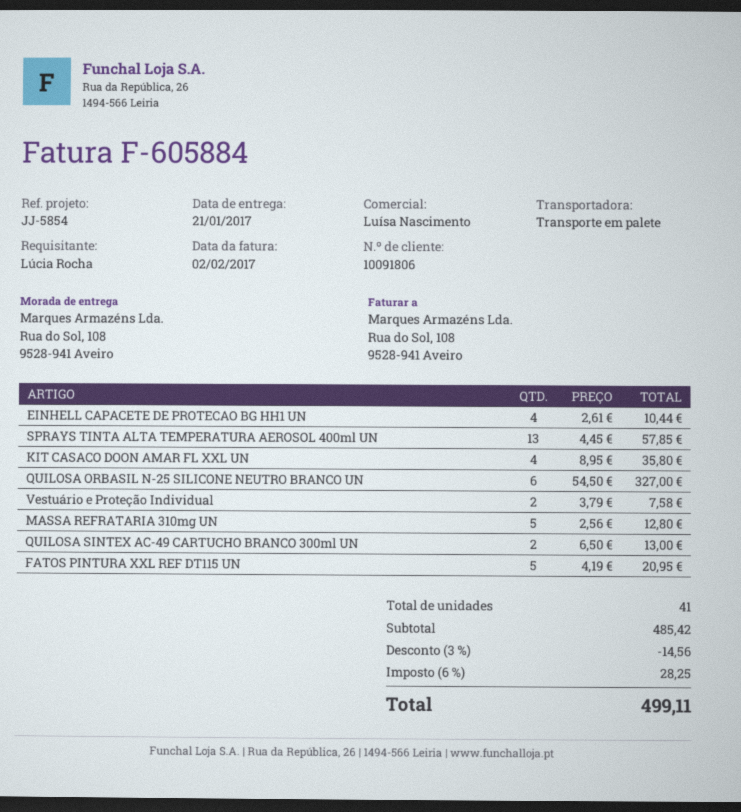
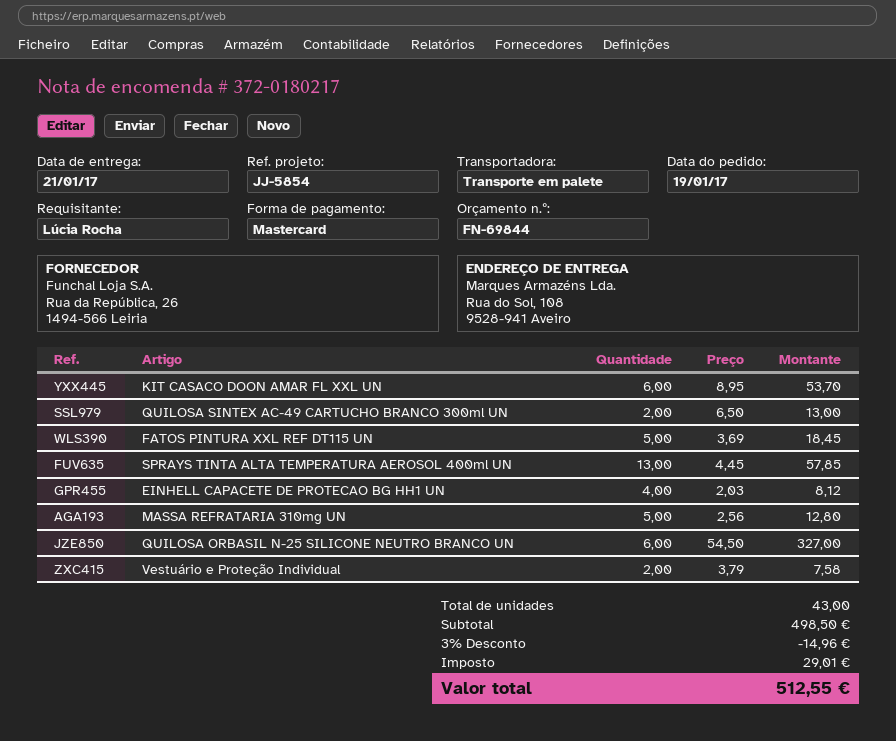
EINHELL CAPACETE DE PROTECAO BG HH1 UN: 4 x 2.61 = 10.44 -> 4 x 2.03 = 8.12
KIT CASACO DOON AMAR FL XXL UN: 4 x 8.95 = 35.80 -> 6 x 8.95 = 53.70
FATOS PINTURA XXL REF DT115 UN: 5 x 4.19 = 20.95 -> 5 x 3.69 = 18.45
total quantity: 41 -> 43
subtotal: 485.42 -> 498.50
discount: 3% = 14.56 -> 3% = 14.96
tax: 28.25 -> 29.01
total: 499.11 -> 512.55

